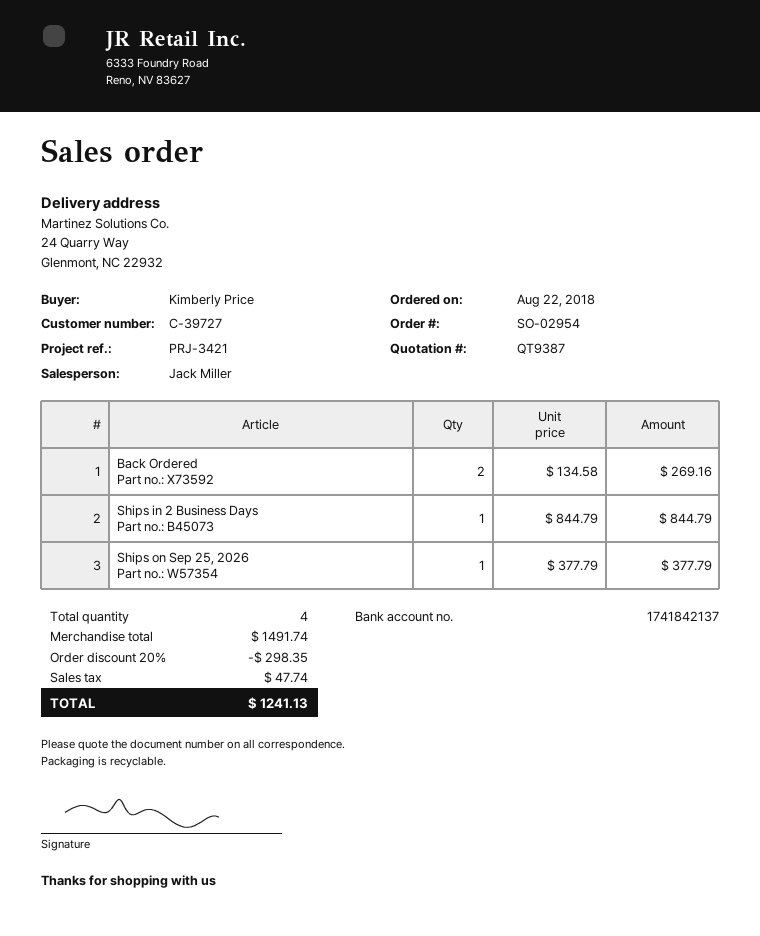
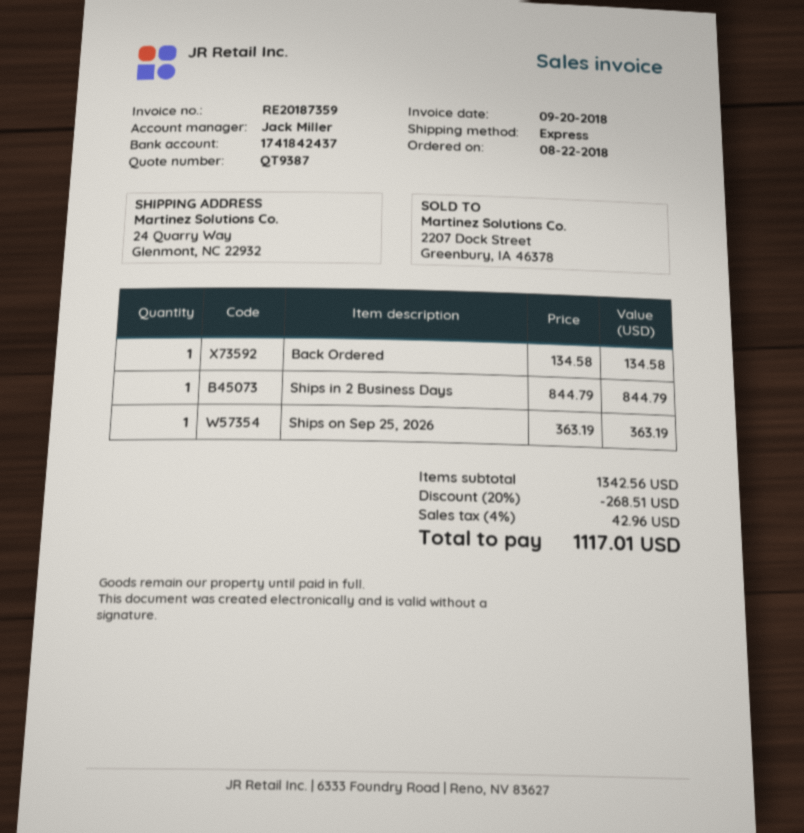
bank account: 1741842137 -> 1741842437
Back Ordered: 2 x 134.58 = 269.16 -> 1 x 134.58 = 134.58
Ships on Sep 25, 2026: 1 x 377.79 = 377.79 -> 1 x 363.19 = 363.19
subtotal: 1491.74 -> 1342.56
discount: 20% = 298.35 -> 20% = 268.51
tax: 47.74 -> 42.96
total: 1241.13 -> 1117.01

